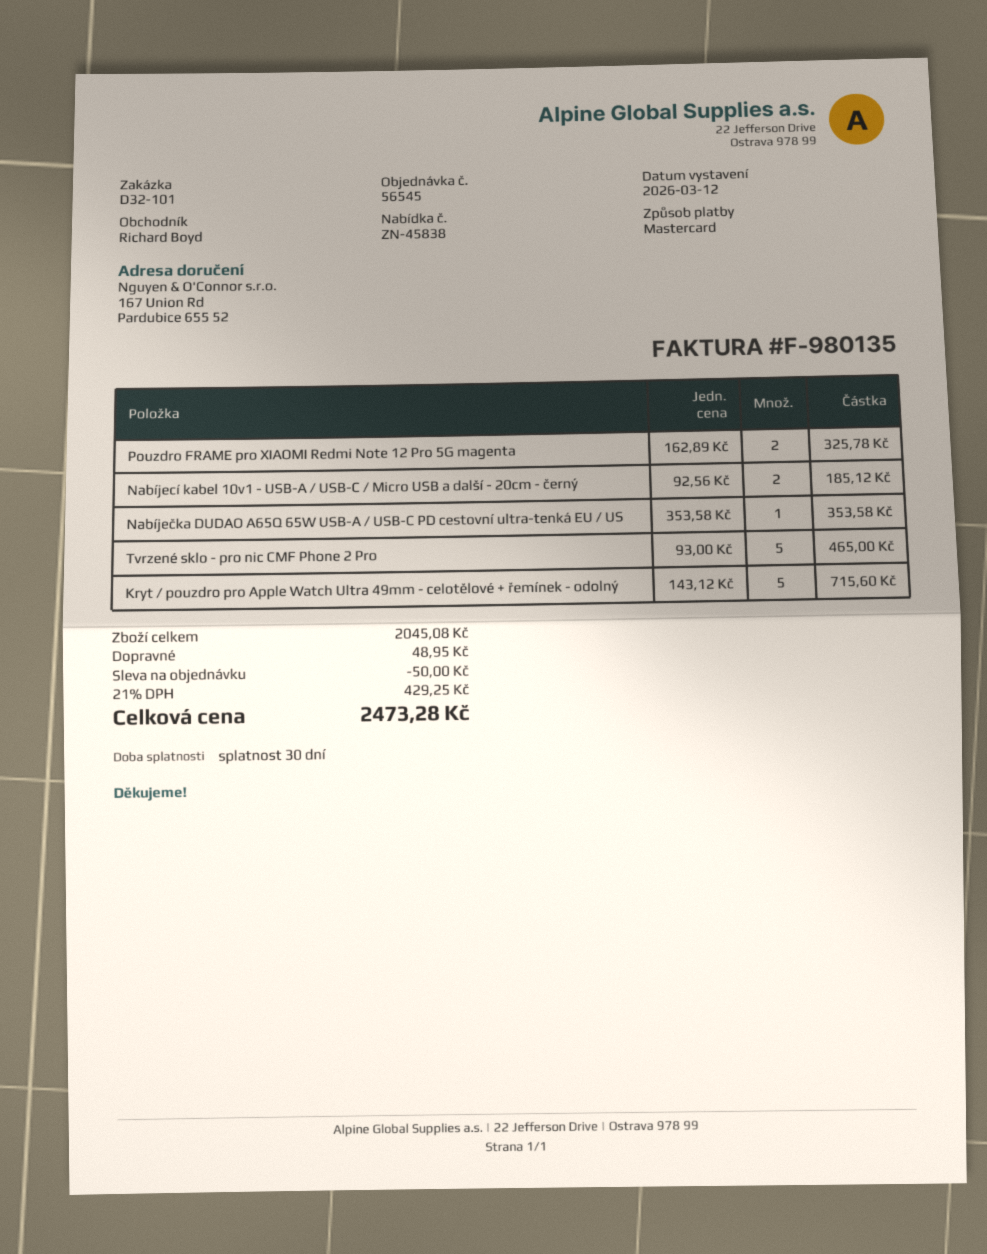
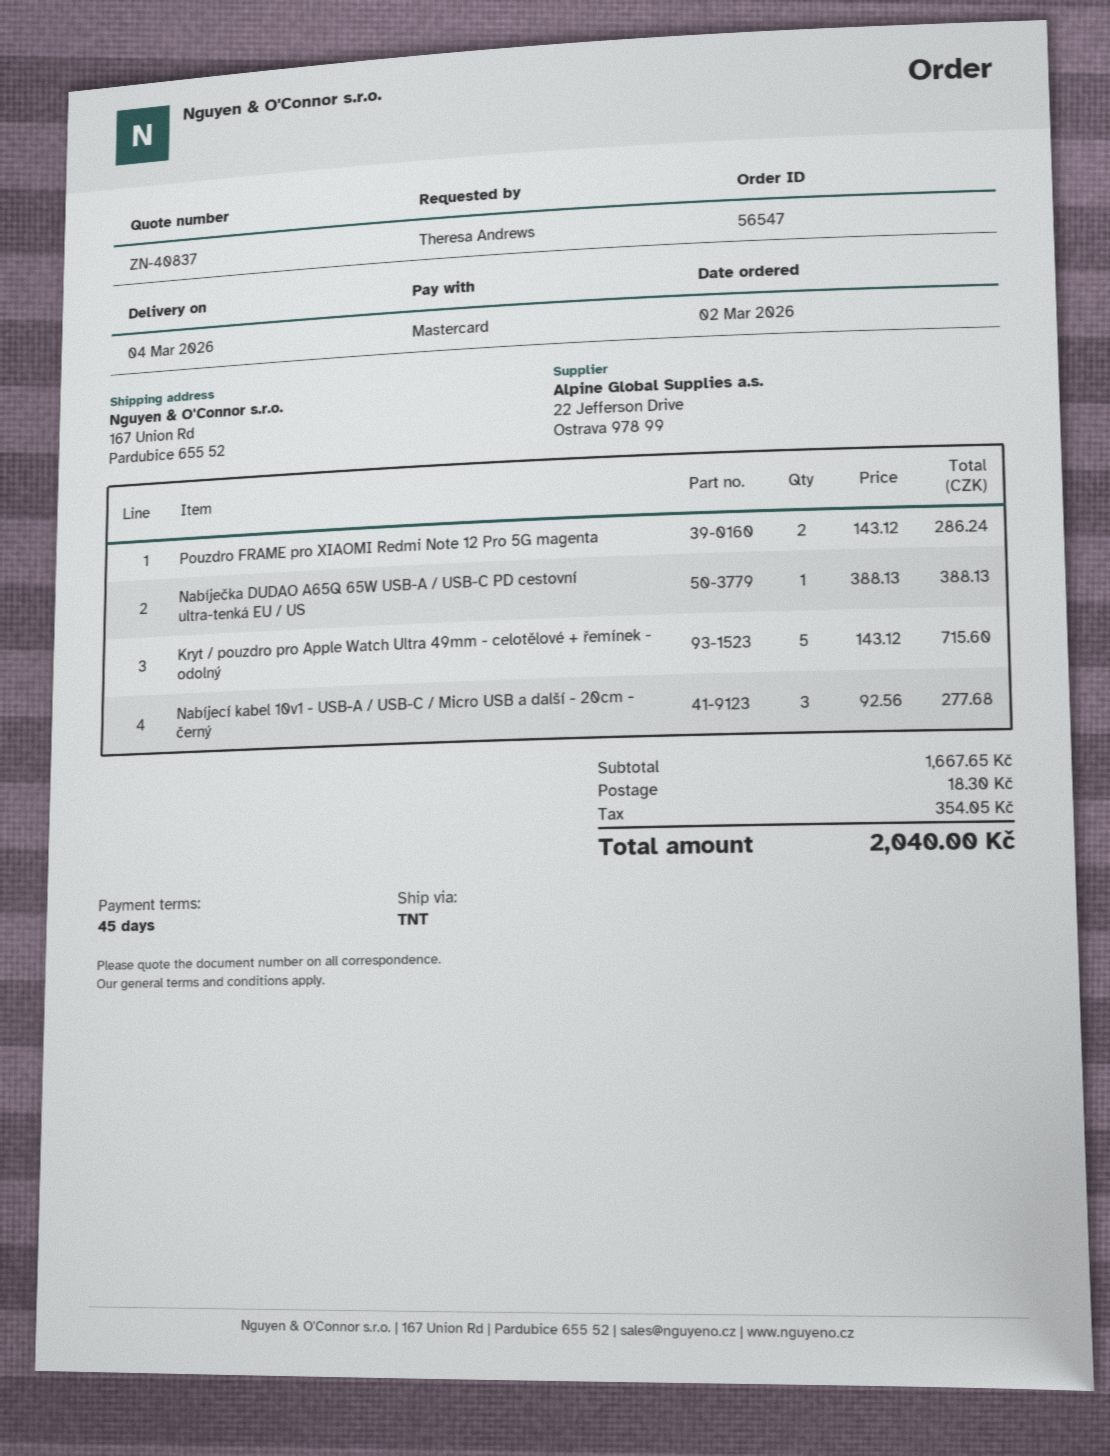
quote number: ZN-45838 -> ZN-40837
order number: 56545 -> 56547
payment terms: 30 days -> 45 days
Pouzdro FRAME pro XIAOMI Redmi Note 12 Pro 5G magenta: 2 x 162.89 = 325.78 -> 2 x 143.12 = 286.24
Nabíjecí kabel 10v1 - USB-A / USB-C / Micro USB a další - 20cm - černý: 2 x 92.56 = 185.12 -> 3 x 92.56 = 277.68
Nabíječka DUDAO A65Q 65W USB-A / USB-C PD cestovní ultra-tenká EU / US: 1 x 353.58 = 353.58 -> 1 x 388.13 = 388.13
Tvrzené sklo - pro nic CMF Phone 2 Pro: 5 x 93.00 = 465.00 -> none
subtotal: 2045.08 -> 1667.65
discount: 50.00 -> none
shipping: 48.95 -> 18.30
tax: 429.25 -> 354.05
total: 2473.28 -> 2040.00

